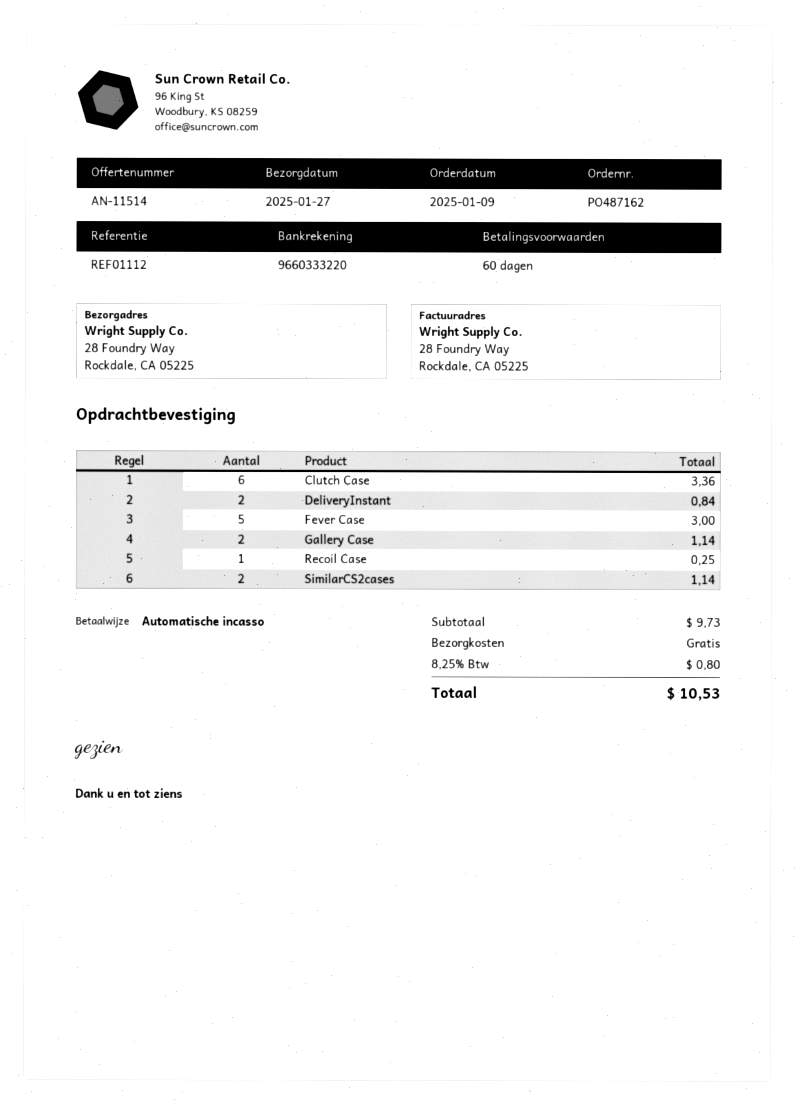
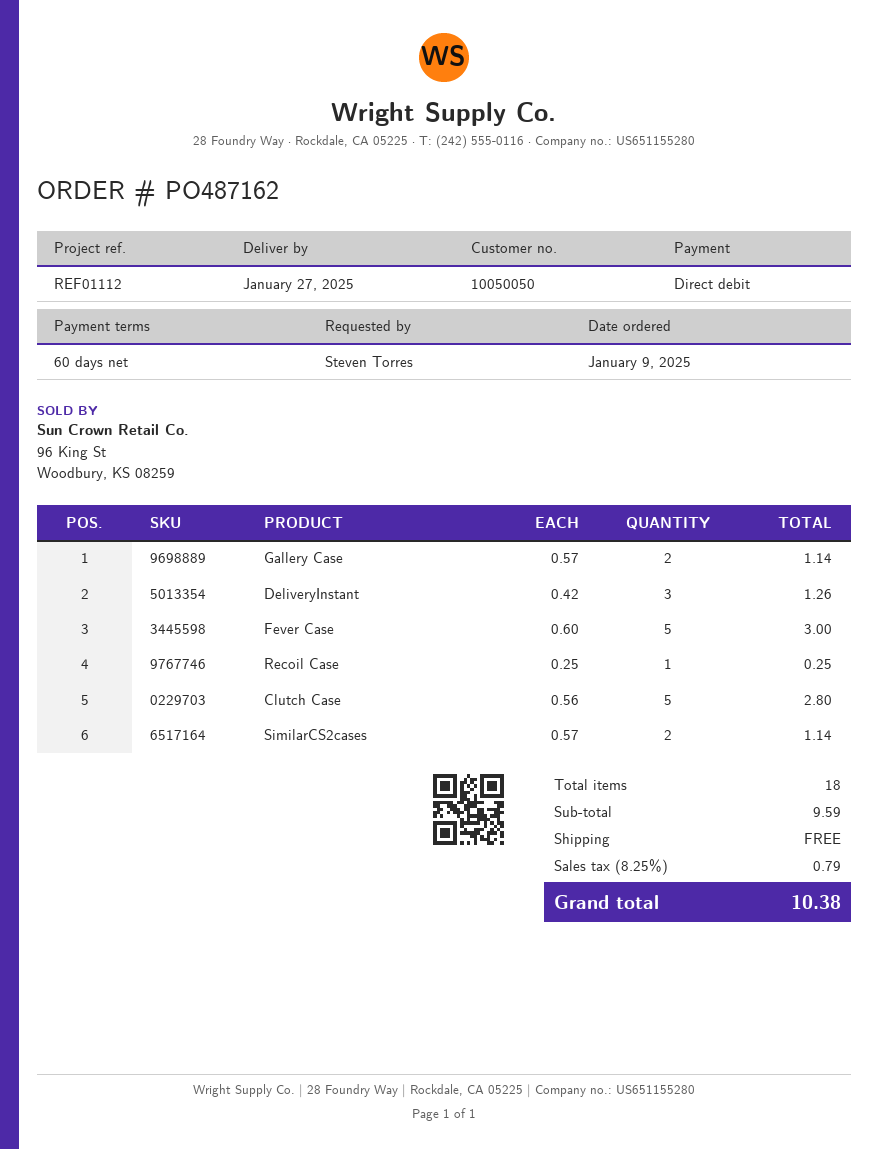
Clutch Case: 6 for 3.36 -> 5 for 2.80
DeliveryInstant: 2 for 0.84 -> 3 for 1.26
subtotal: 9.73 -> 9.59
tax: 8.25% = 0.80 -> 8.25% = 0.79
total: 10.53 -> 10.38

